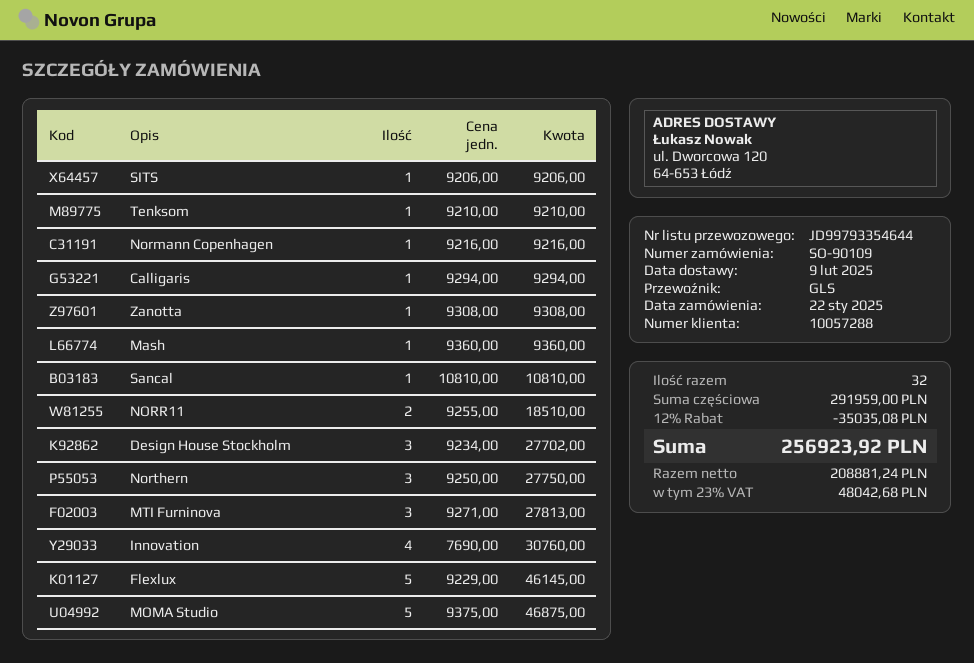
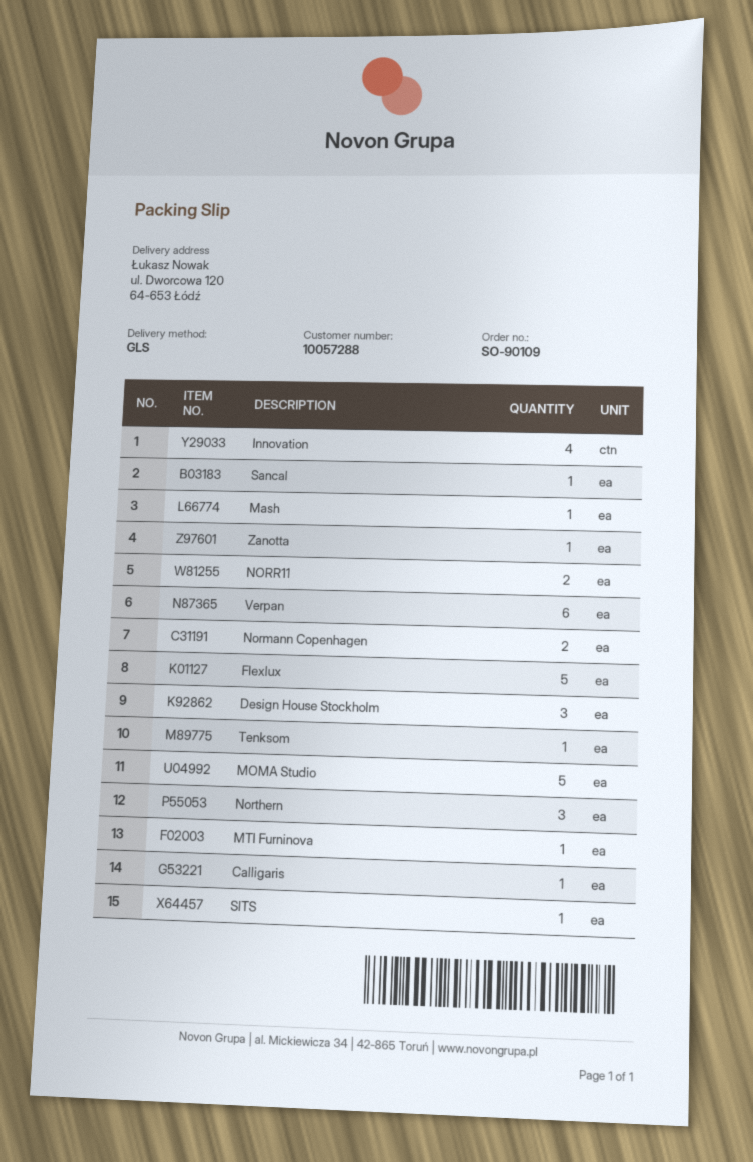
Normann Copenhagen: 1 -> 2
MTI Furninova: 3 -> 1
Verpan: none -> 6

